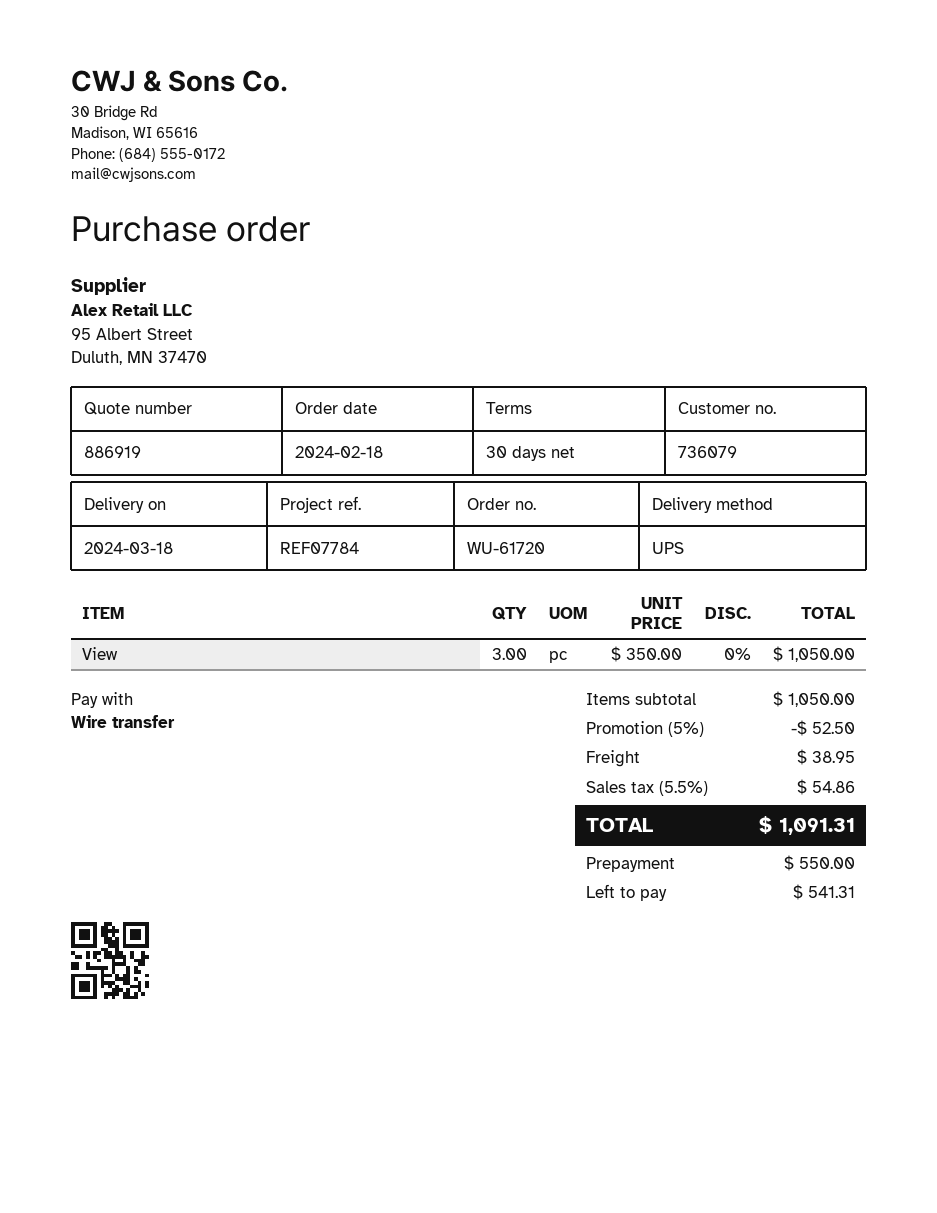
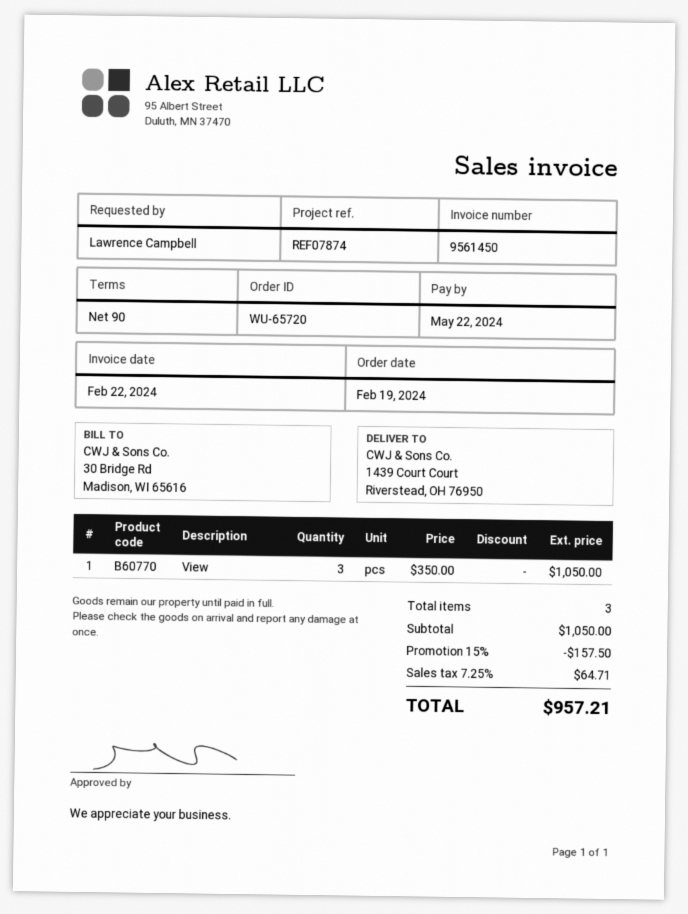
order number: WU-61720 -> WU-65720
order date: 2024-02-18 -> 2024-02-19
payment terms: 30 days -> 90 days
reference: REF07784 -> REF07874
discount: 5% = 52.50 -> 15% = 157.50
shipping: 38.95 -> none
tax: 5.5% = 54.86 -> 7.25% = 64.71
total: 1091.31 -> 957.21

